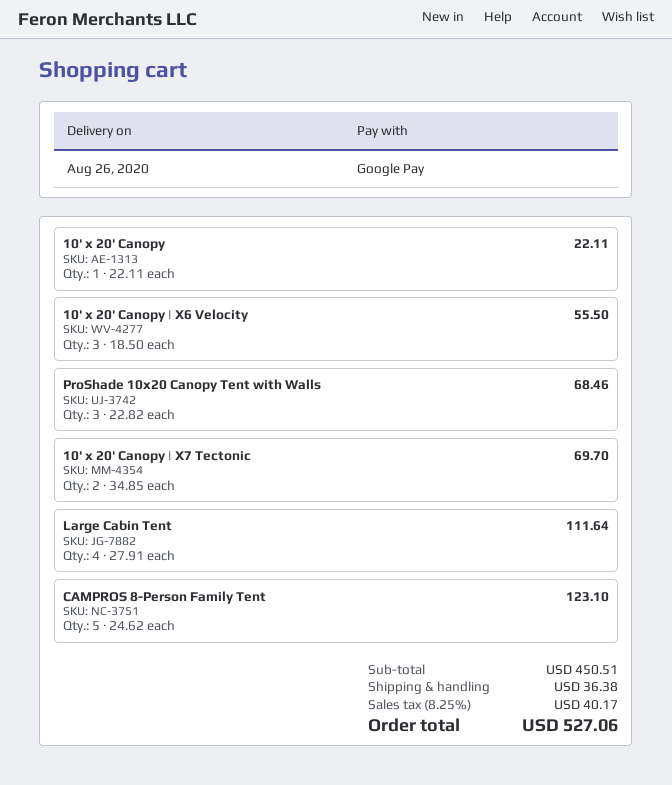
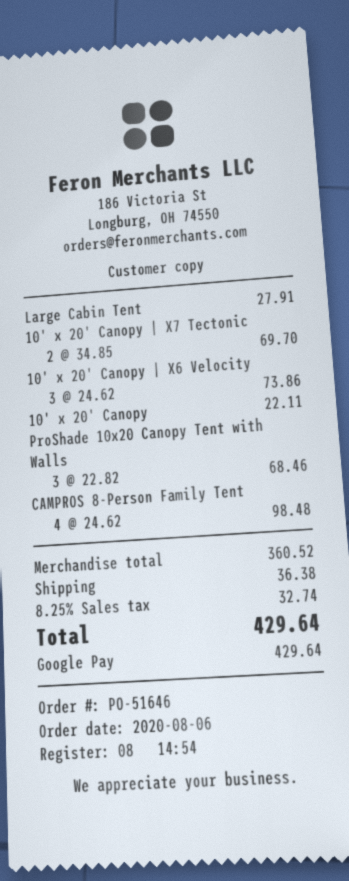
10' x 20' Canopy | X6 Velocity: 3 x 18.50 = 55.50 -> 3 x 24.62 = 73.86
Large Cabin Tent: 4 x 27.91 = 111.64 -> 1 x 27.91 = 27.91
CAMPROS 8-Person Family Tent: 5 x 24.62 = 123.10 -> 4 x 24.62 = 98.48
subtotal: 450.51 -> 360.52
tax: 8.25% = 40.17 -> 8.25% = 32.74
total: 527.06 -> 429.64

